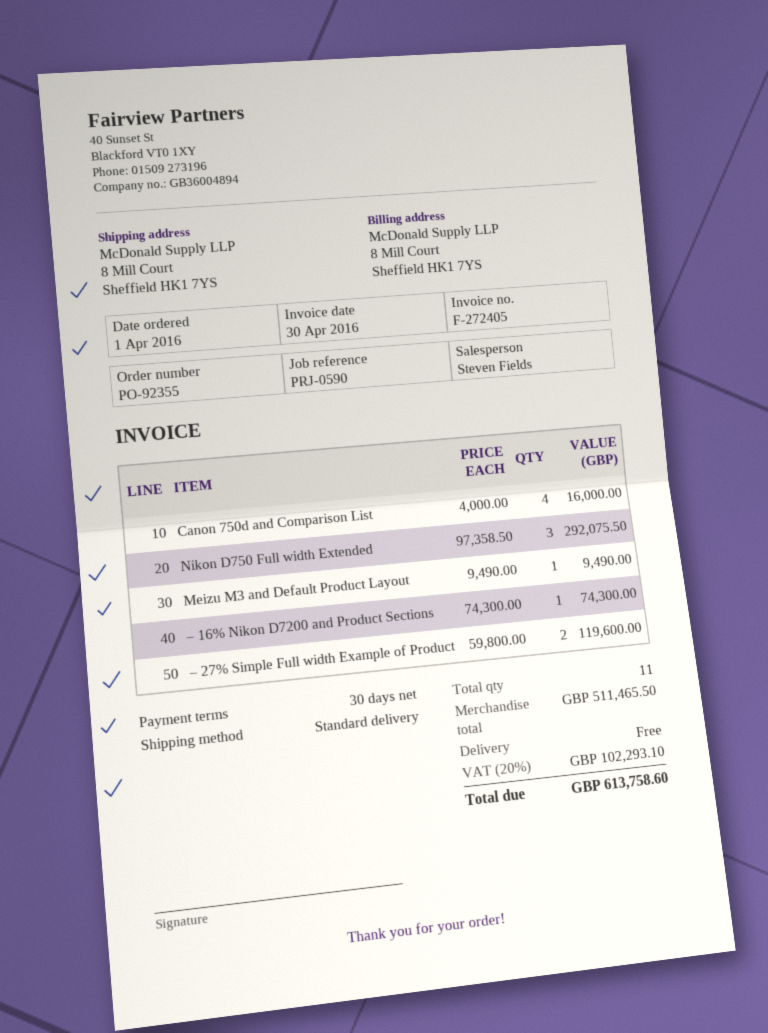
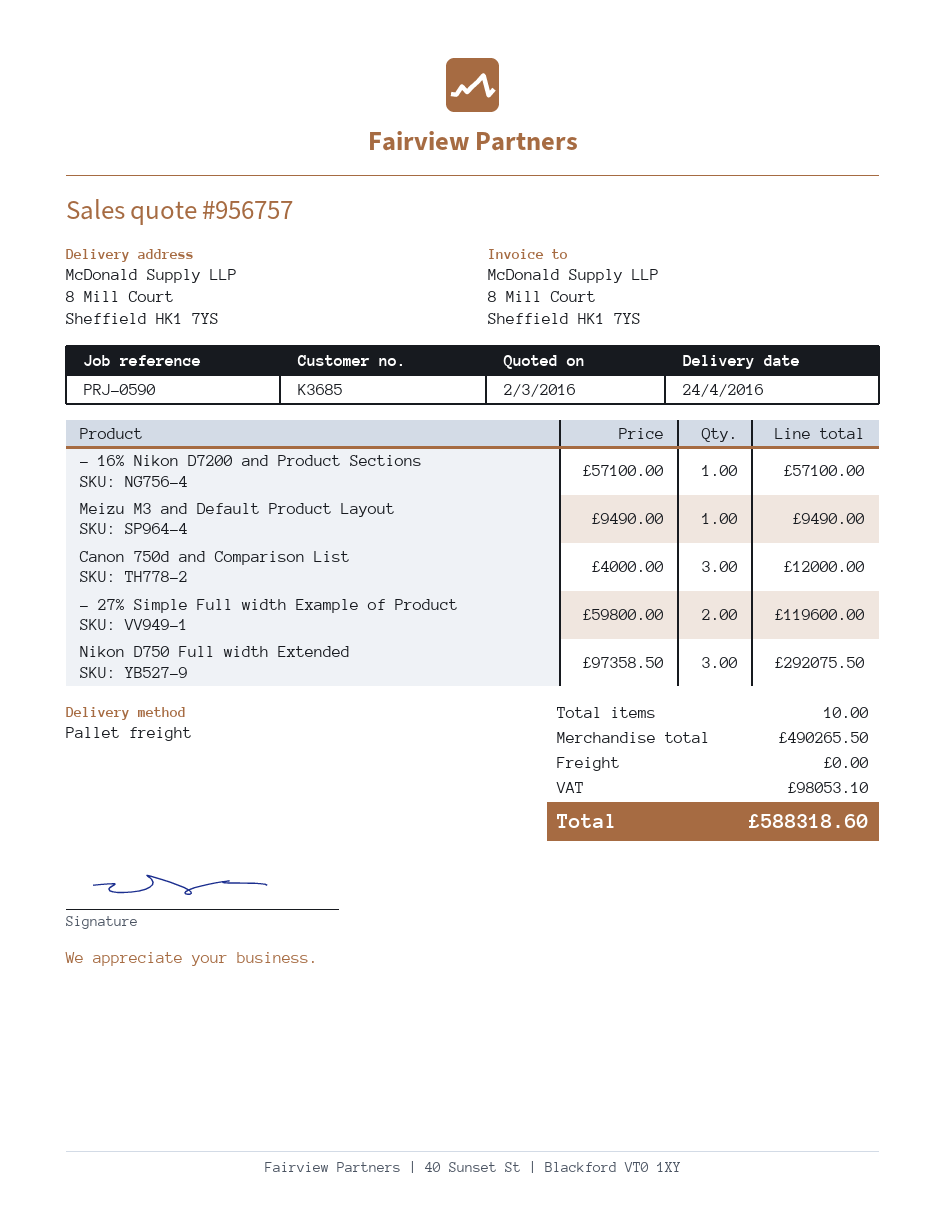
shipping method: standard -> pallet freight
Canon 750d and Comparison List: 4 x 4000.00 = 16000.00 -> 3 x 4000.00 = 12000.00
– 16% Nikon D7200 and Product Sections: 1 x 74300.00 = 74300.00 -> 1 x 57100.00 = 57100.00
total quantity: 11 -> 10
subtotal: 511465.50 -> 490265.50
tax: 102293.10 -> 98053.10
total: 613758.60 -> 588318.60

